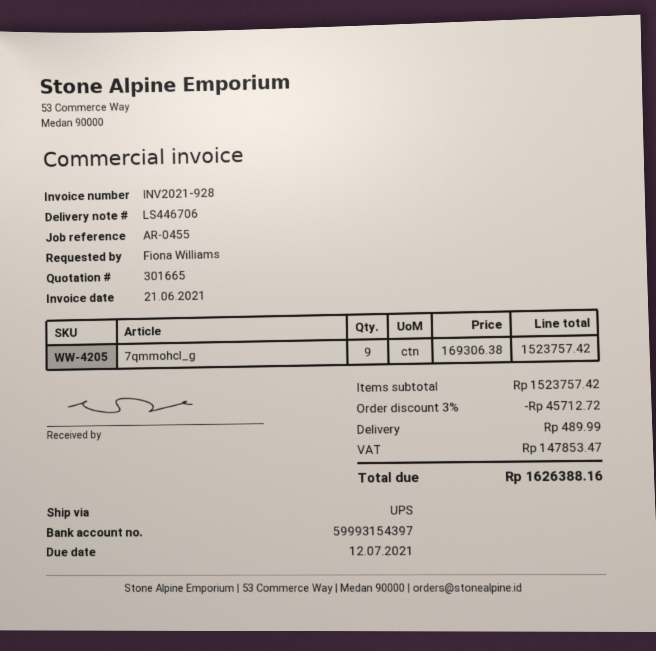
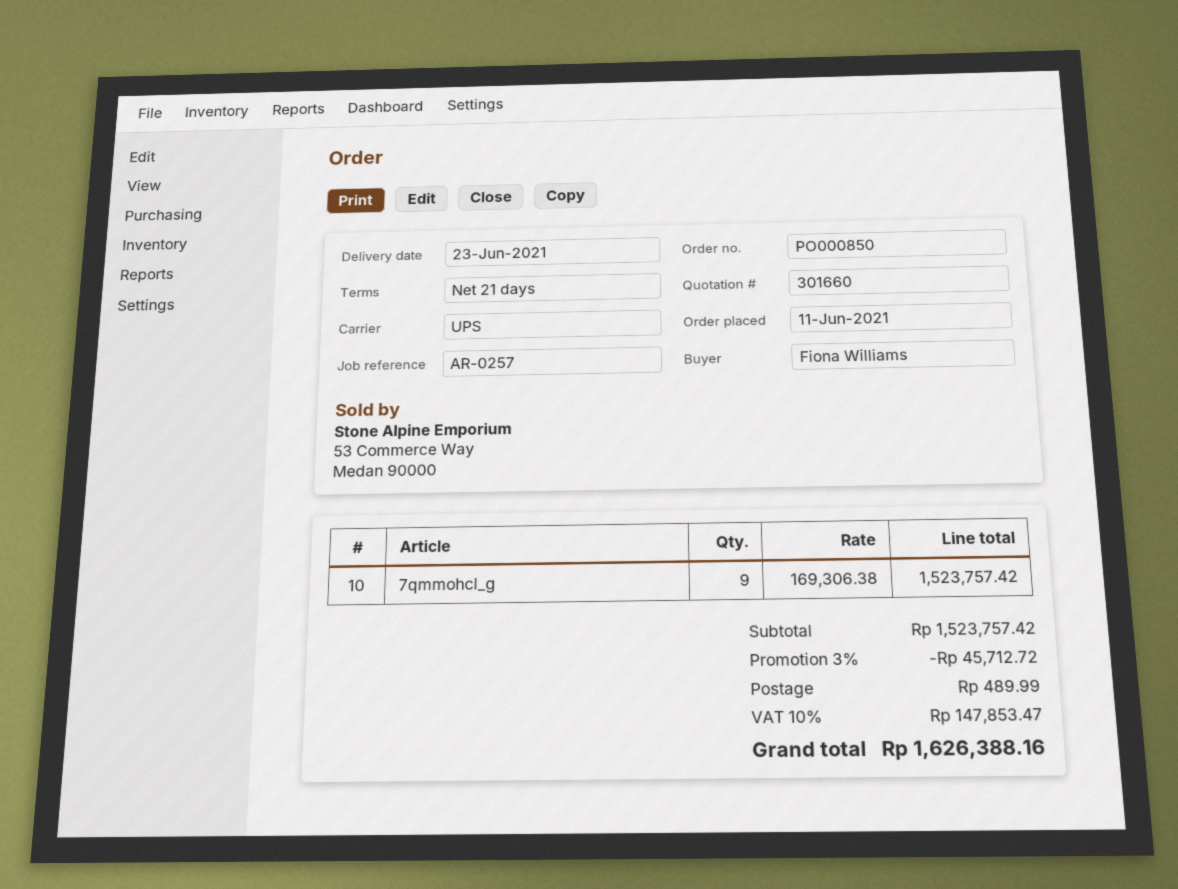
quote number: 301665 -> 301660
reference: AR-0455 -> AR-0257

